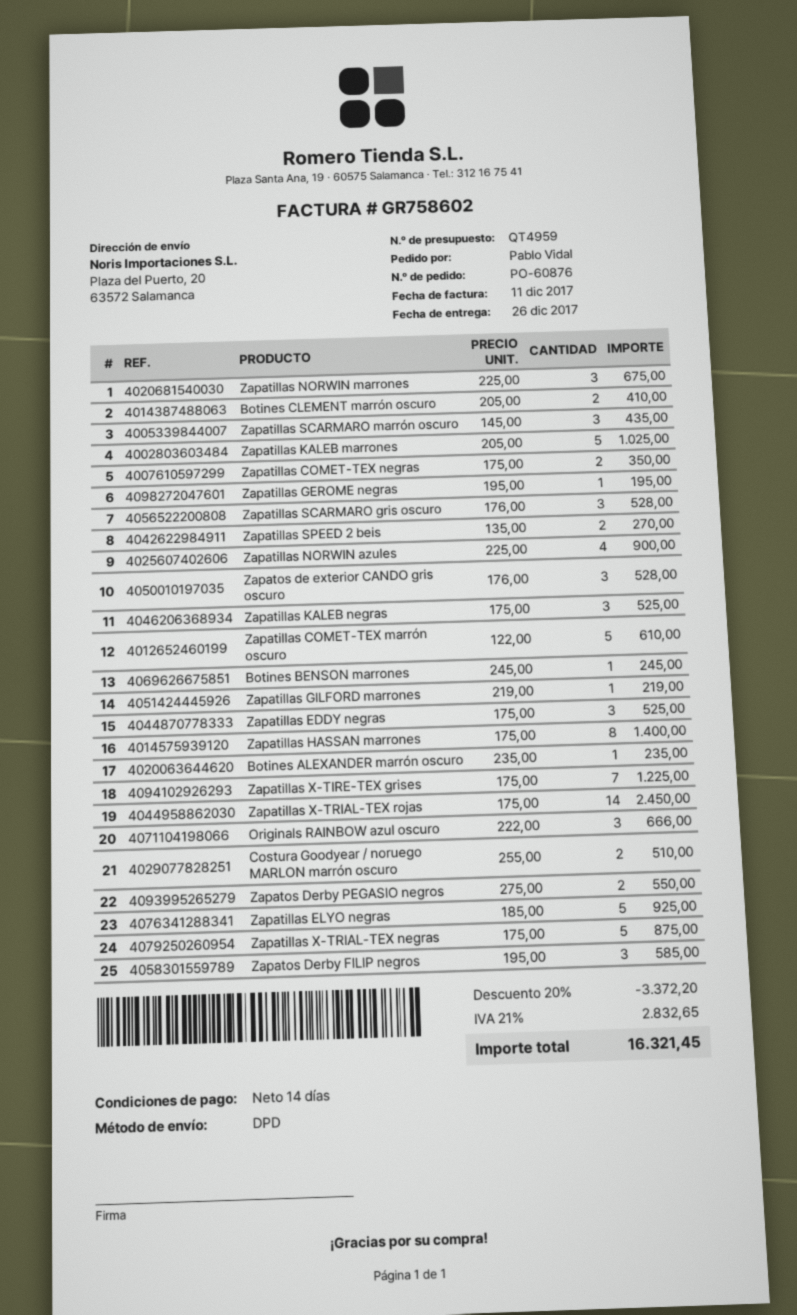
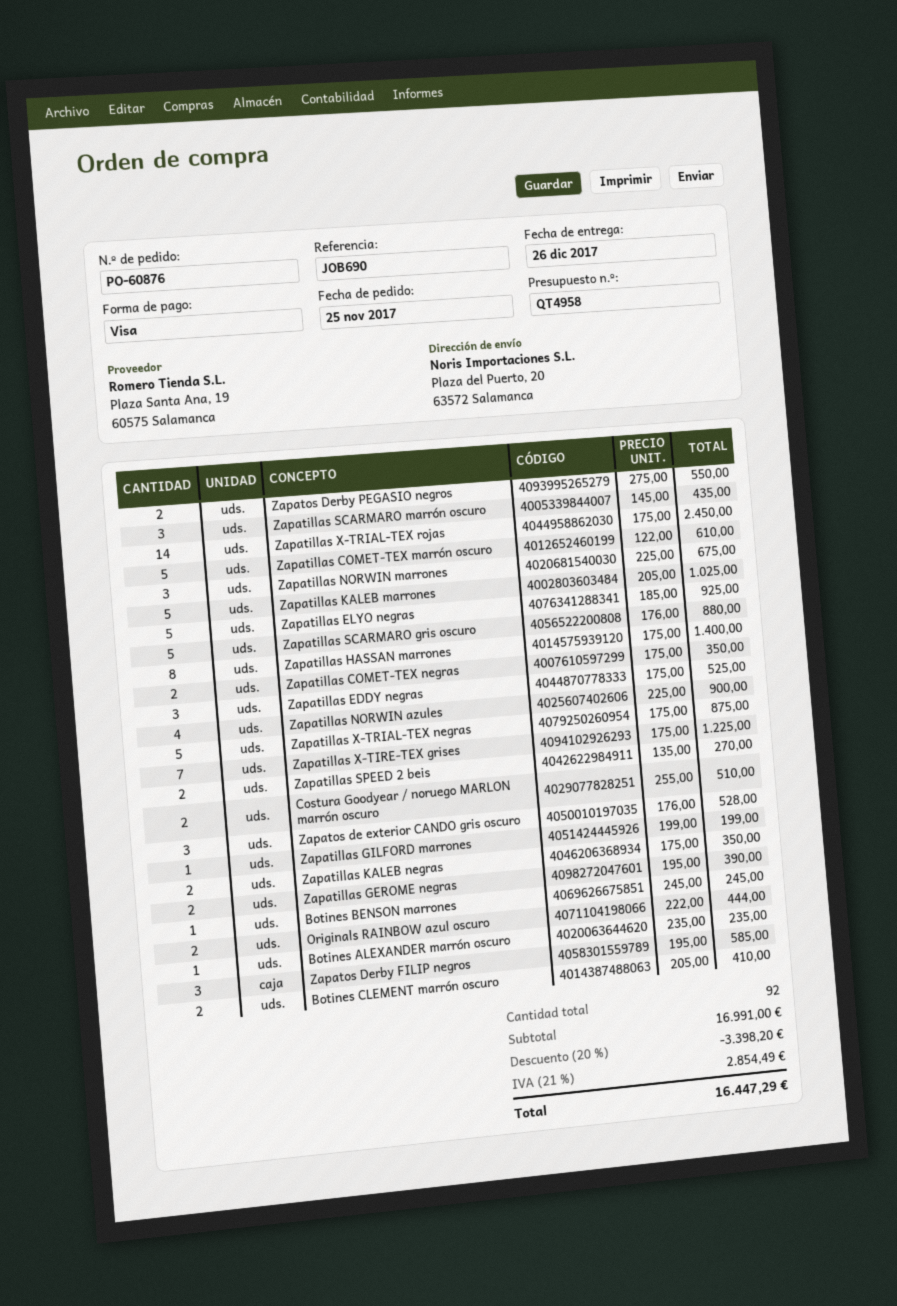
quote number: QT4959 -> QT4958
Zapatillas GEROME negras: 1 x 195.00 = 195.00 -> 2 x 195.00 = 390.00
Zapatillas SCARMARO gris oscuro: 3 x 176.00 = 528.00 -> 5 x 176.00 = 880.00
Zapatillas KALEB negras: 3 x 175.00 = 525.00 -> 2 x 175.00 = 350.00
Zapatillas GILFORD marrones: 1 x 219.00 = 219.00 -> 1 x 199.00 = 199.00
Originals RAINBOW azul oscuro: 3 x 222.00 = 666.00 -> 2 x 222.00 = 444.00
discount: 20% = 3372.20 -> 20% = 3398.20
tax: 21% = 2832.65 -> 21% = 2854.49
total: 16321.45 -> 16447.29

